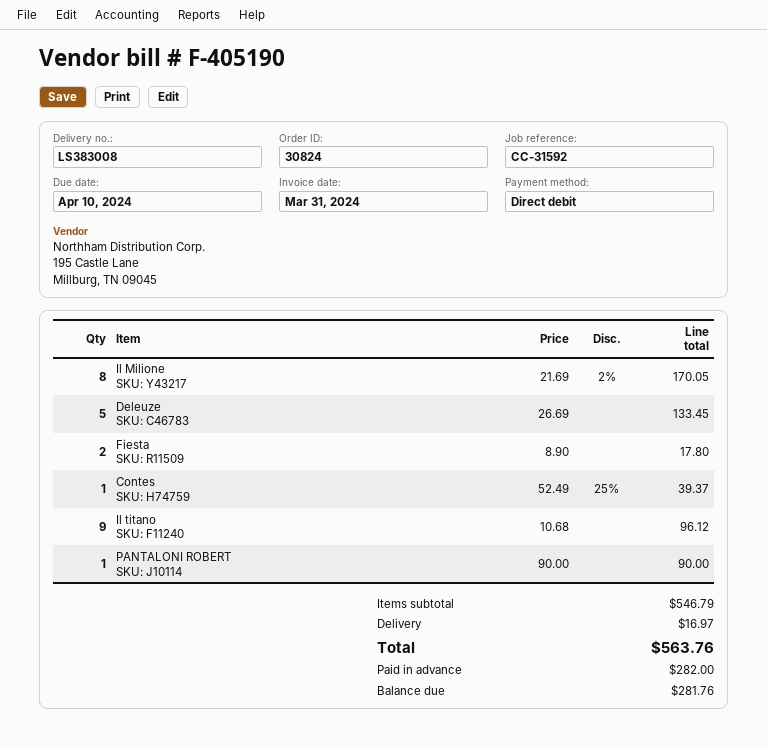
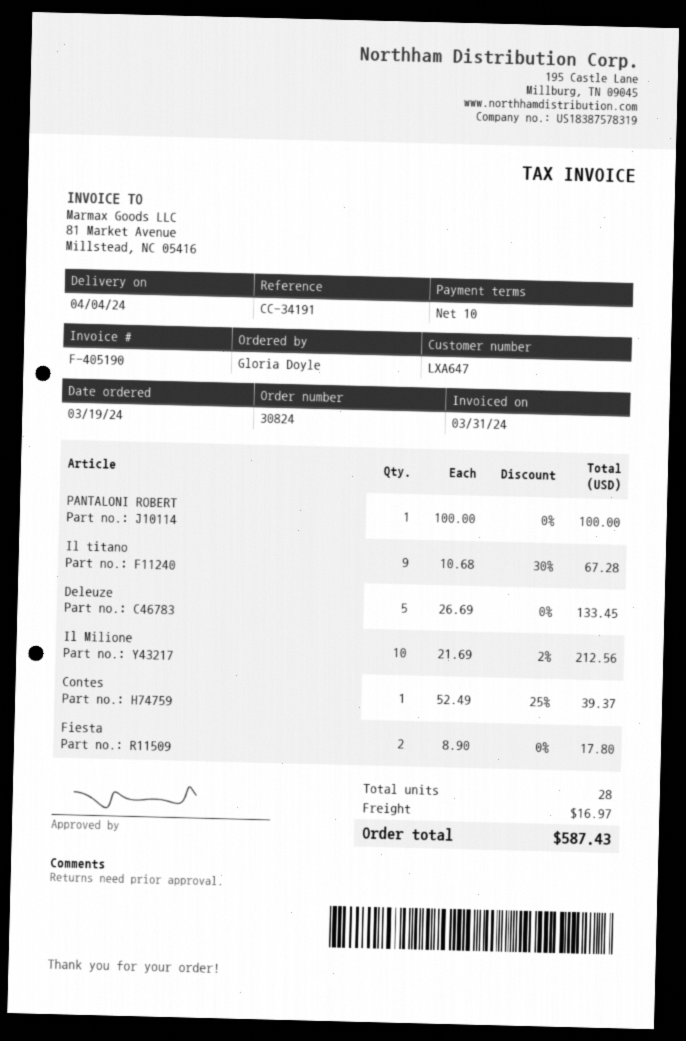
reference: CC-31592 -> CC-34191
Il Milione: 8 x 21.69 - 2% = 170.05 -> 10 x 21.69 - 2% = 212.56
Il titano: 9 x 10.68 = 96.12 -> 9 x 10.68 - 30% = 67.28
PANTALONI ROBERT: 1 x 90.00 = 90.00 -> 1 x 100.00 = 100.00
total: 563.76 -> 587.43

